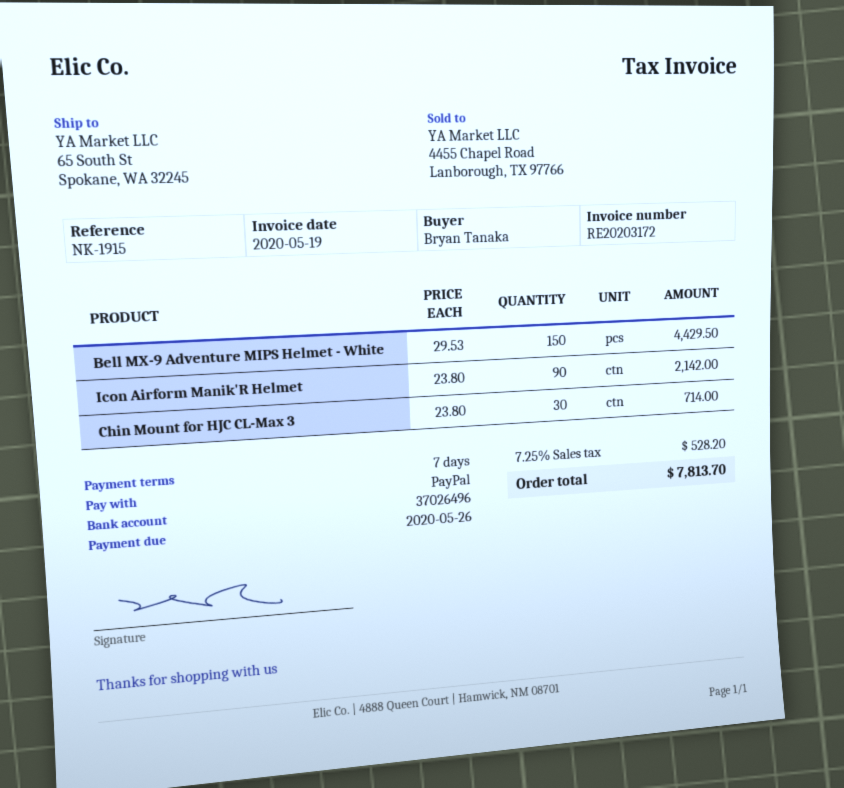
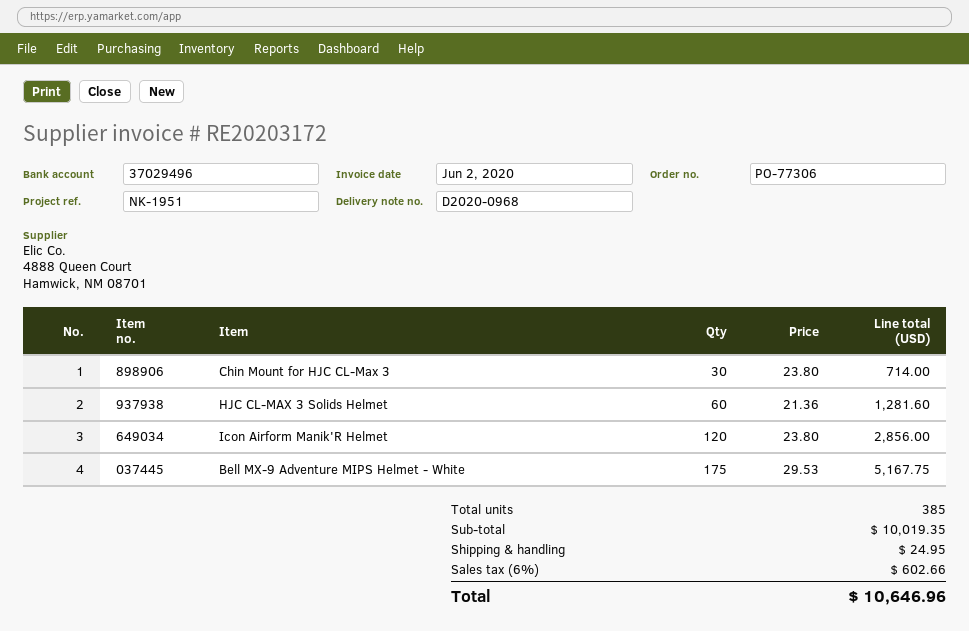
invoice date: 2020-05-19 -> 2020-06-02
reference: NK-1915 -> NK-1951
bank account: 37026496 -> 37029496
Bell MX-9 Adventure MIPS Helmet - White: 150 x 29.53 = 4429.50 -> 175 x 29.53 = 5167.75
Icon Airform Manik'R Helmet: 90 x 23.80 = 2142.00 -> 120 x 23.80 = 2856.00
HJC CL-MAX 3 Solids Helmet: none -> 60 x 21.36 = 1281.60
shipping: none -> 24.95
tax: 7.25% = 528.20 -> 6% = 602.66
total: 7813.70 -> 10646.96

